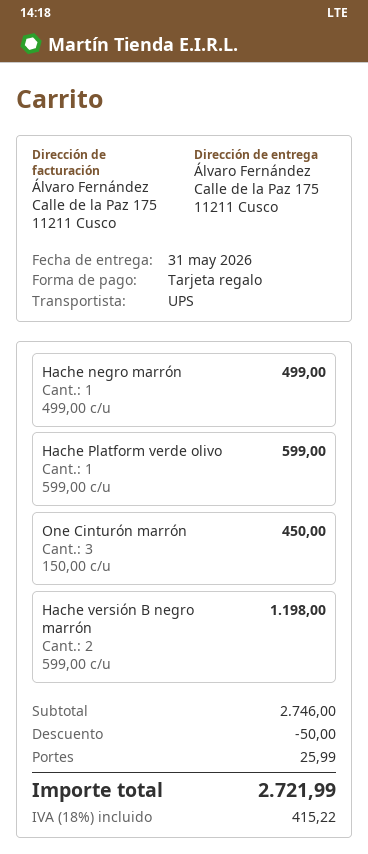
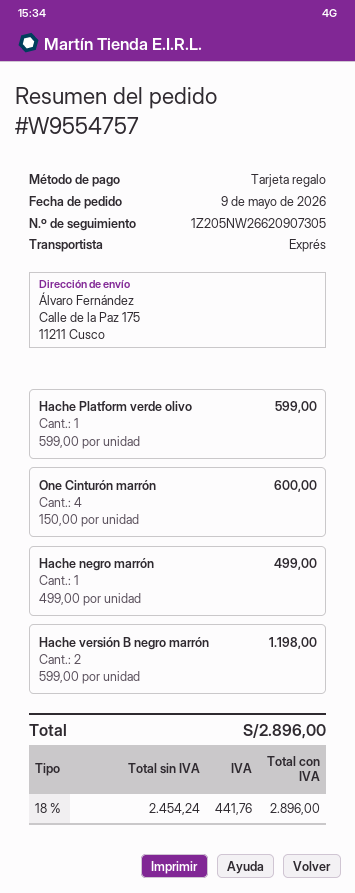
shipping method: UPS -> express
One Cinturón marrón: 3 x 150.00 = 450.00 -> 4 x 150.00 = 600.00
discount: 50.00 -> none
shipping: 25.99 -> none
tax: 18% = 415.22 -> 18% = 441.76
total: 2721.99 -> 2896.00

